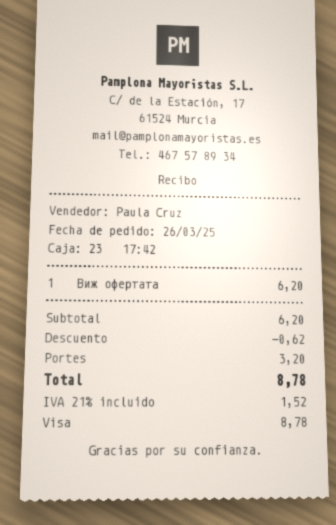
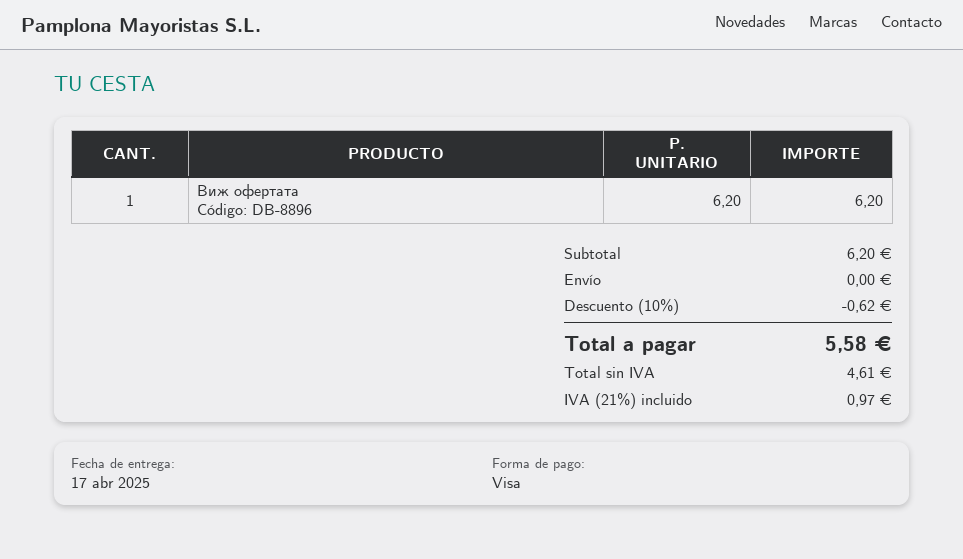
shipping: 3.20 -> 0.00
tax: 21% = 1.52 -> 21% = 0.97
total: 8.78 -> 5.58

